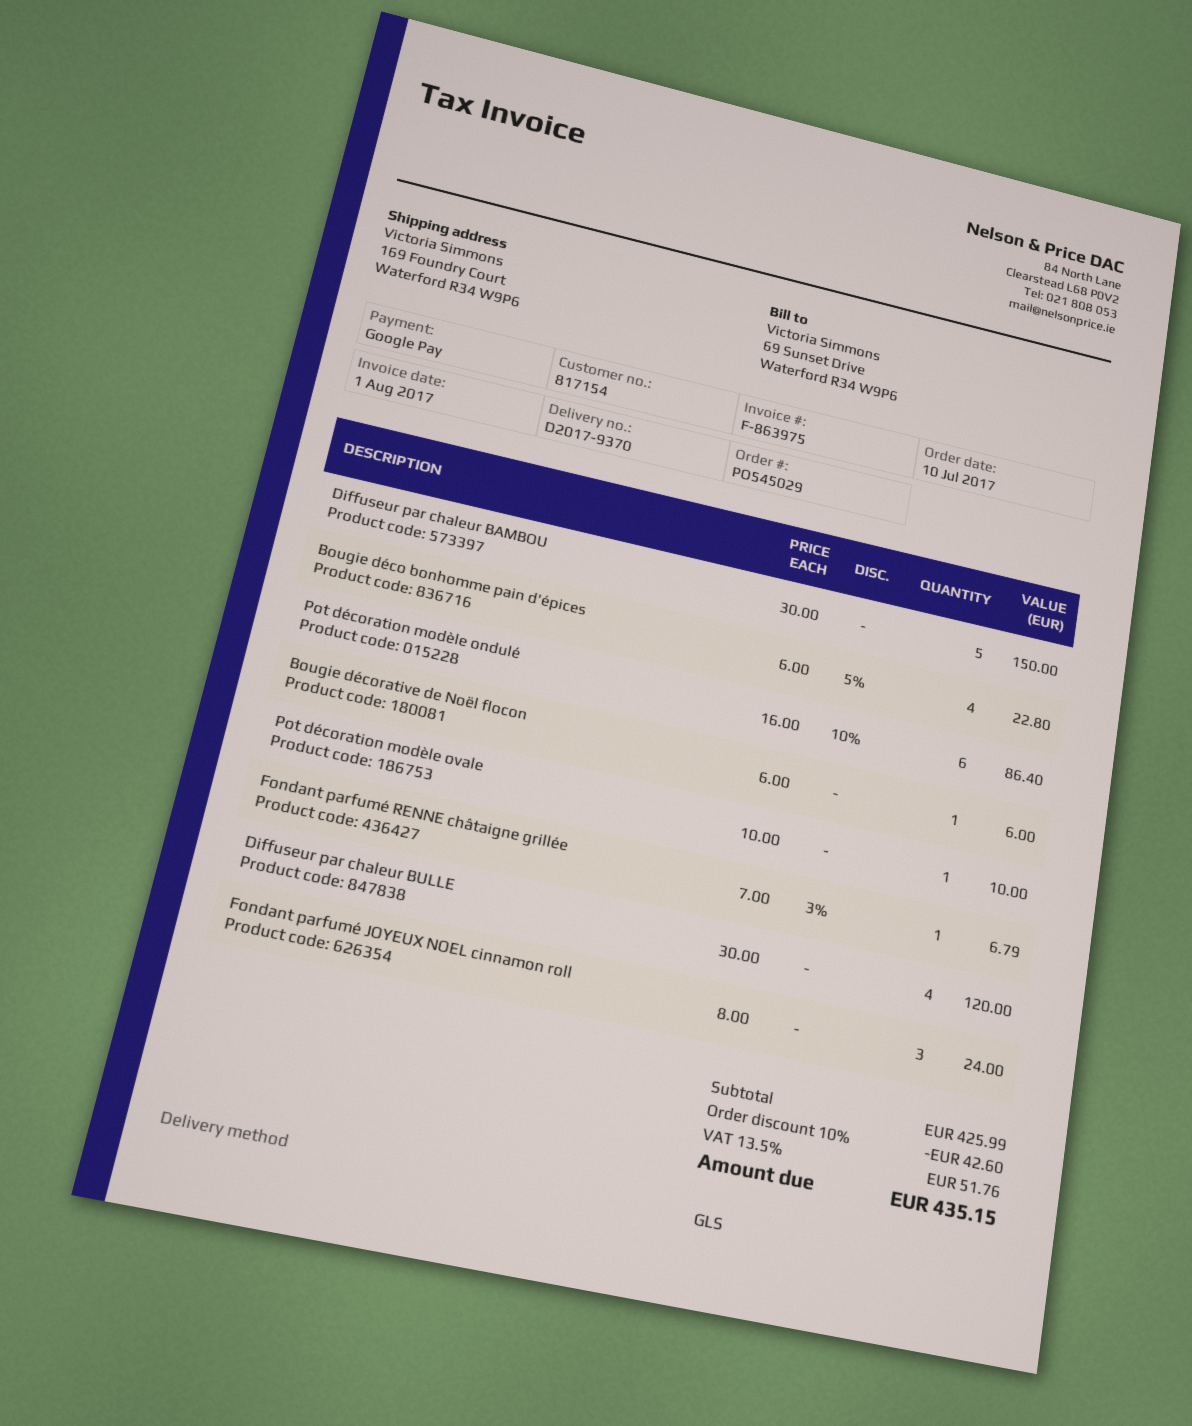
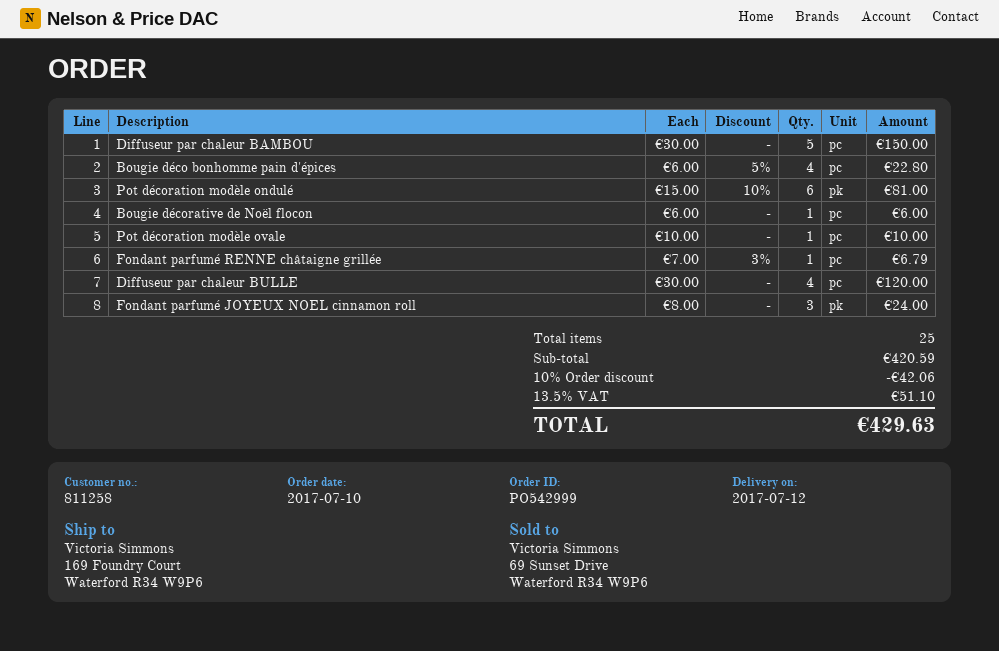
order number: PO545029 -> PO542999
customer number: 817154 -> 811258
Pot décoration modèle ondulé: 6 x 16.00 - 10% = 86.40 -> 6 x 15.00 - 10% = 81.00
subtotal: 425.99 -> 420.59
discount: 10% = 42.60 -> 10% = 42.06
tax: 13.5% = 51.76 -> 13.5% = 51.10
total: 435.15 -> 429.63

